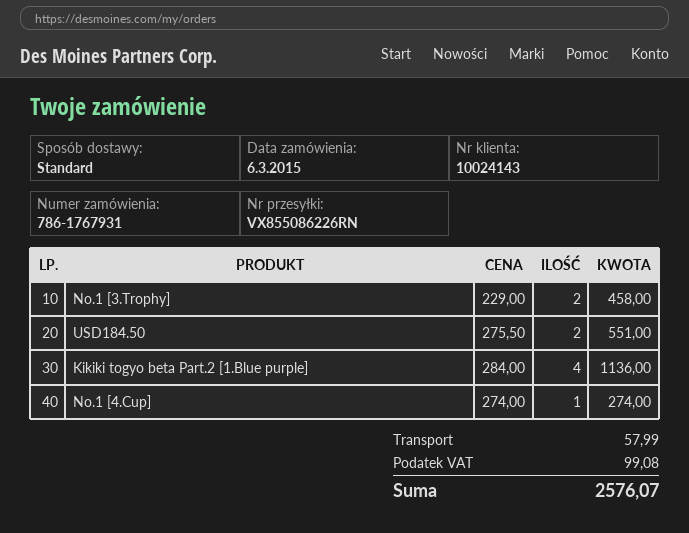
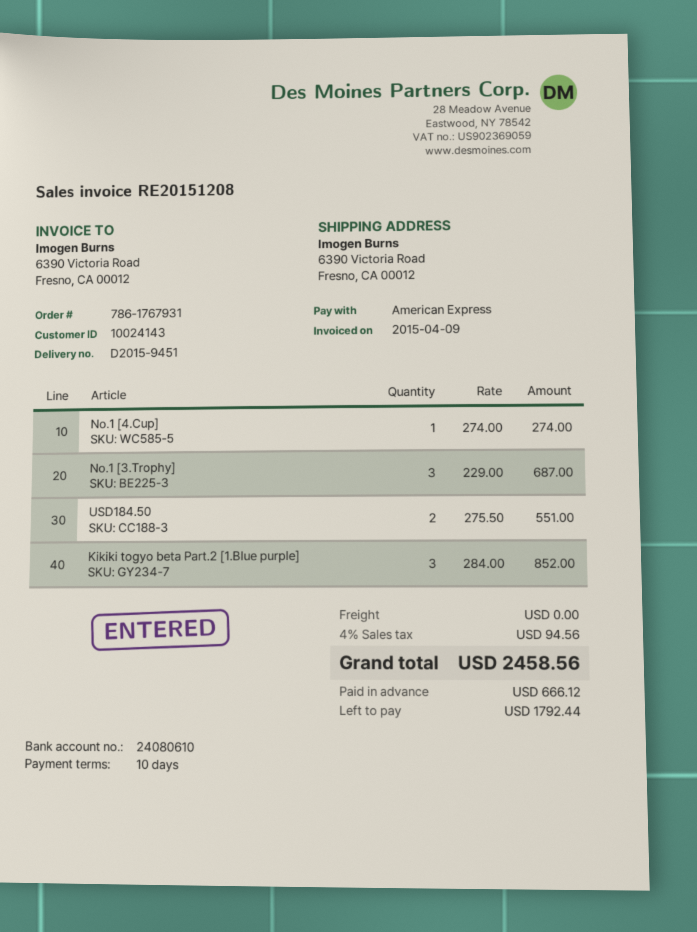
No.1 [3.Trophy]: 2 x 229.00 = 458.00 -> 3 x 229.00 = 687.00
Kikiki togyo beta Part.2 [1.Blue purple]: 4 x 284.00 = 1136.00 -> 3 x 284.00 = 852.00
shipping: 57.99 -> 0.00
tax: 99.08 -> 94.56
total: 2576.07 -> 2458.56

